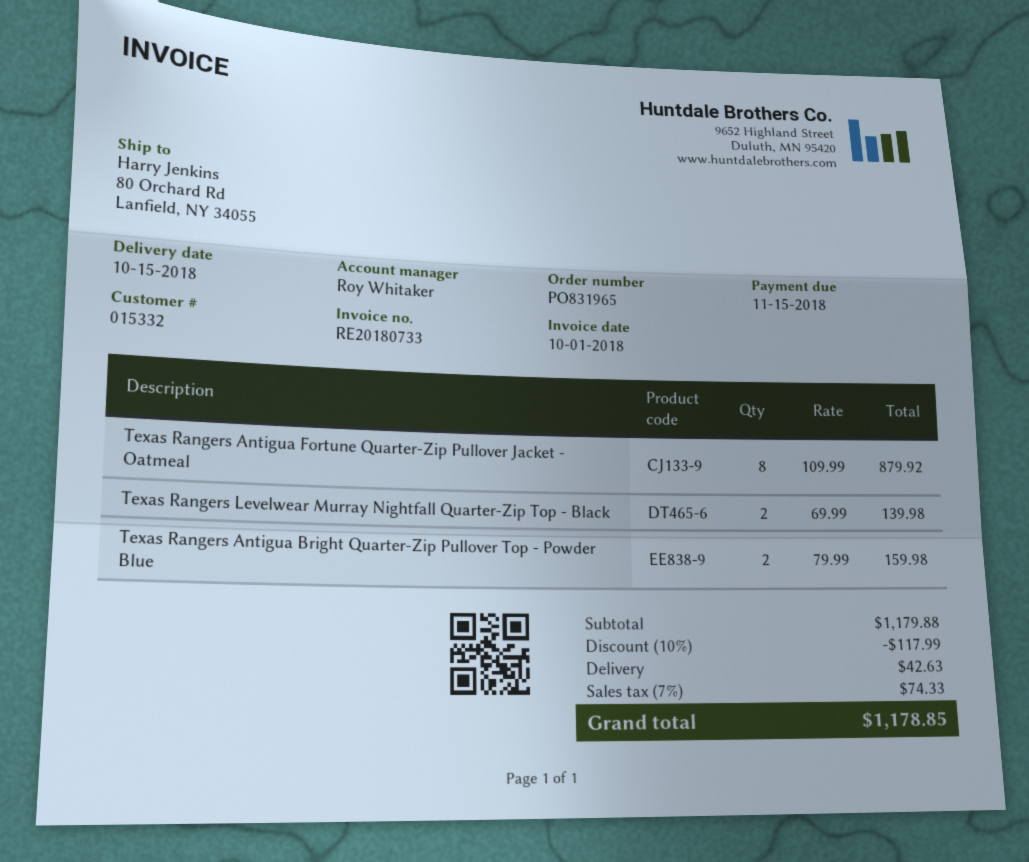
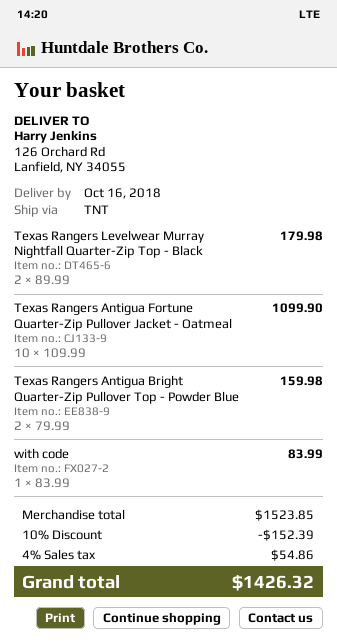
delivery date: 2018-10-15 -> 2018-10-16
ship to: 80 Orchard Rd, Lanfield, NY 34055 -> 126 Orchard Rd, Lanfield, NY 34055
Texas Rangers Antigua Fortune Quarter-Zip Pullover Jacket - Oatmeal: 8 x 109.99 = 879.92 -> 10 x 109.99 = 1099.90
Texas Rangers Levelwear Murray Nightfall Quarter-Zip Top - Black: 2 x 69.99 = 139.98 -> 2 x 89.99 = 179.98
with code: none -> 1 x 83.99 = 83.99
subtotal: 1179.88 -> 1523.85
discount: 10% = 117.99 -> 10% = 152.39
shipping: 42.63 -> none
tax: 7% = 74.33 -> 4% = 54.86
total: 1178.85 -> 1426.32

